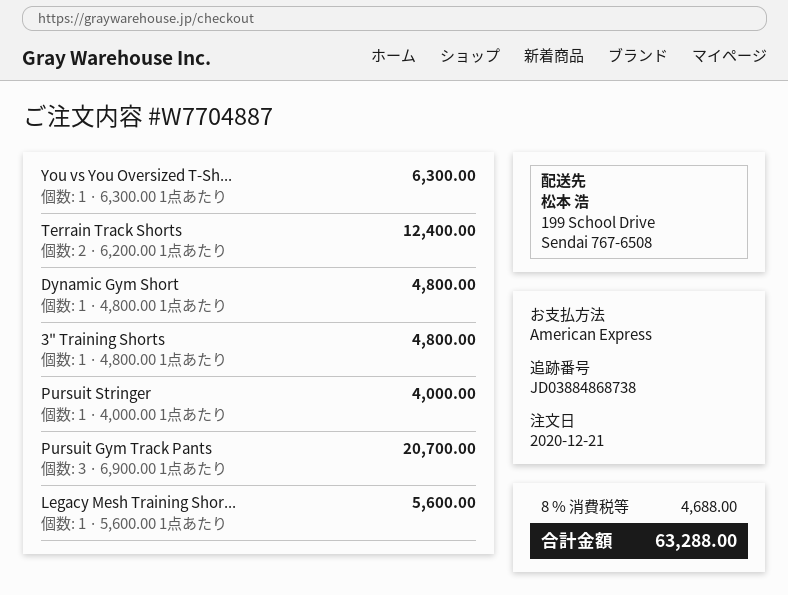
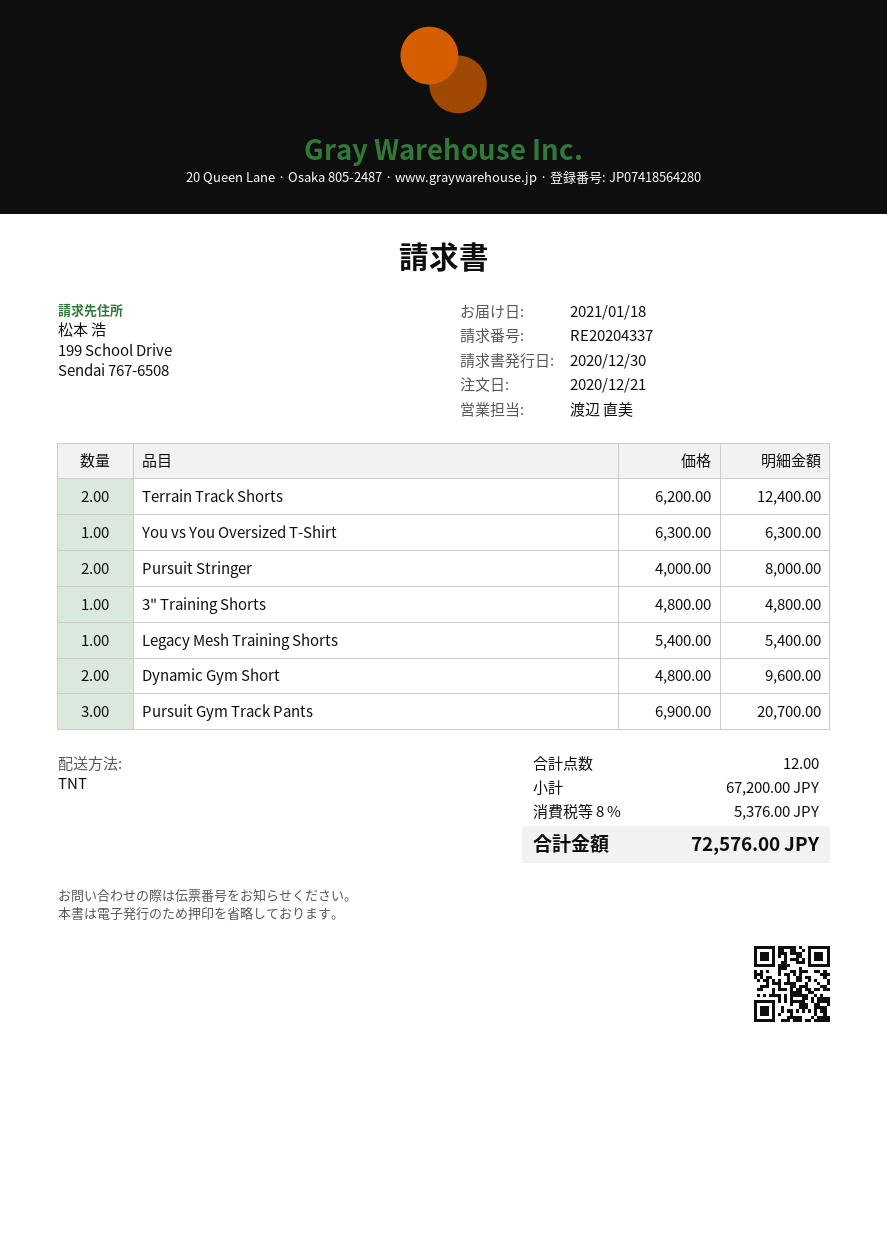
Dynamic Gym Short: 1 x 4800.00 = 4800.00 -> 2 x 4800.00 = 9600.00
Pursuit Stringer: 1 x 4000.00 = 4000.00 -> 2 x 4000.00 = 8000.00
Legacy Mesh Training Shor...: 1 x 5600.00 = 5600.00 -> 1 x 5400.00 = 5400.00
tax: 8% = 4688.00 -> 8% = 5376.00
total: 63288.00 -> 72576.00

